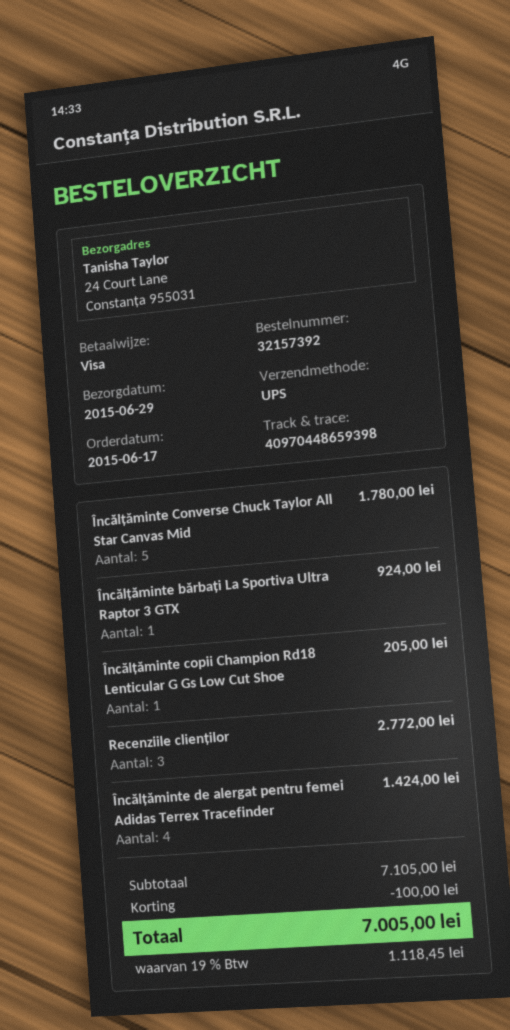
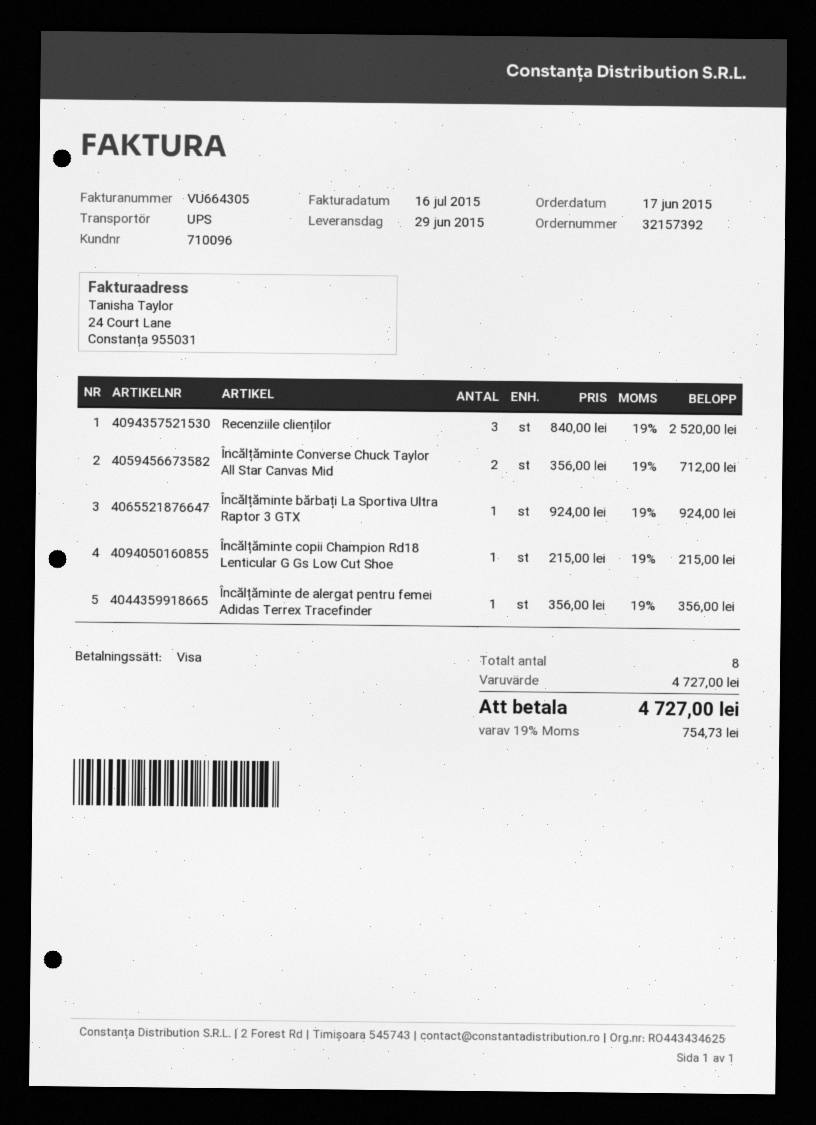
Încălțăminte Converse Chuck Taylor All Star Canvas Mid: 5 for 1780.00 -> 2 for 712.00
Încălțăminte copii Champion Rd18 Lenticular G Gs Low Cut Shoe: 1 for 205.00 -> 1 for 215.00
Recenziile clienților: 3 for 2772.00 -> 3 for 2520.00
Încălțăminte de alergat pentru femei Adidas Terrex Tracefinder: 4 for 1424.00 -> 1 for 356.00
subtotal: 7105.00 -> 4727.00
discount: 100.00 -> none
tax: 19% = 1118.45 -> 19% = 754.73
total: 7005.00 -> 4727.00

